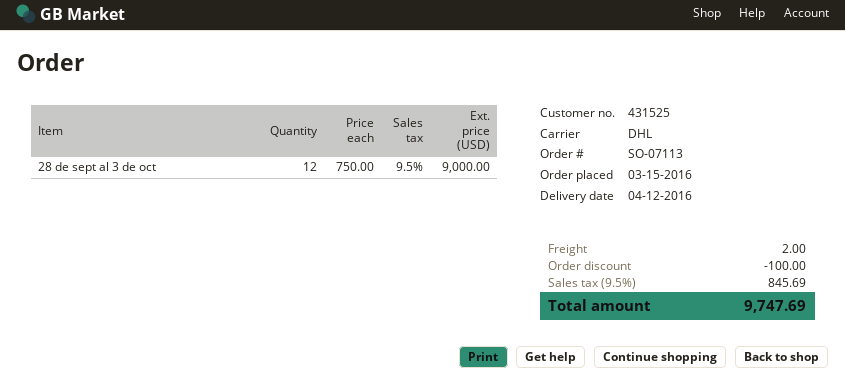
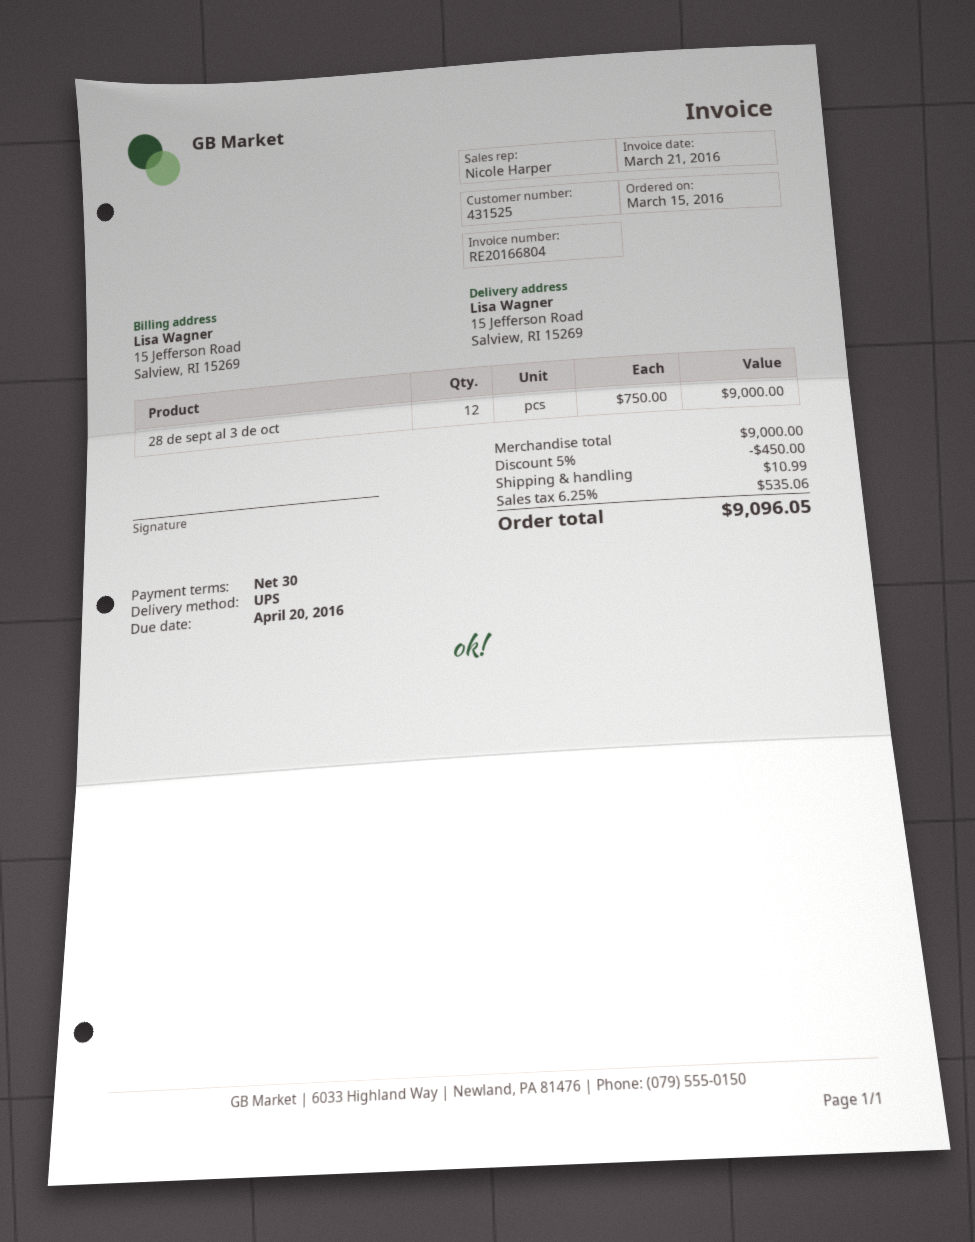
shipping method: DHL -> UPS
discount: 100.00 -> 450.00
shipping: 2.00 -> 10.99
tax: 9.5% = 845.69 -> 6.25% = 535.06
total: 9747.69 -> 9096.05

